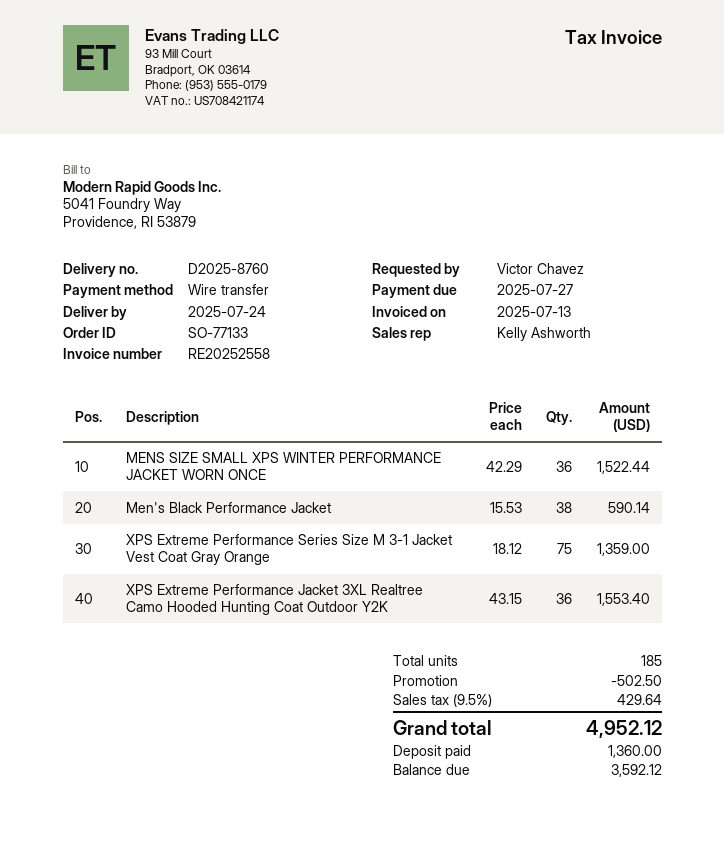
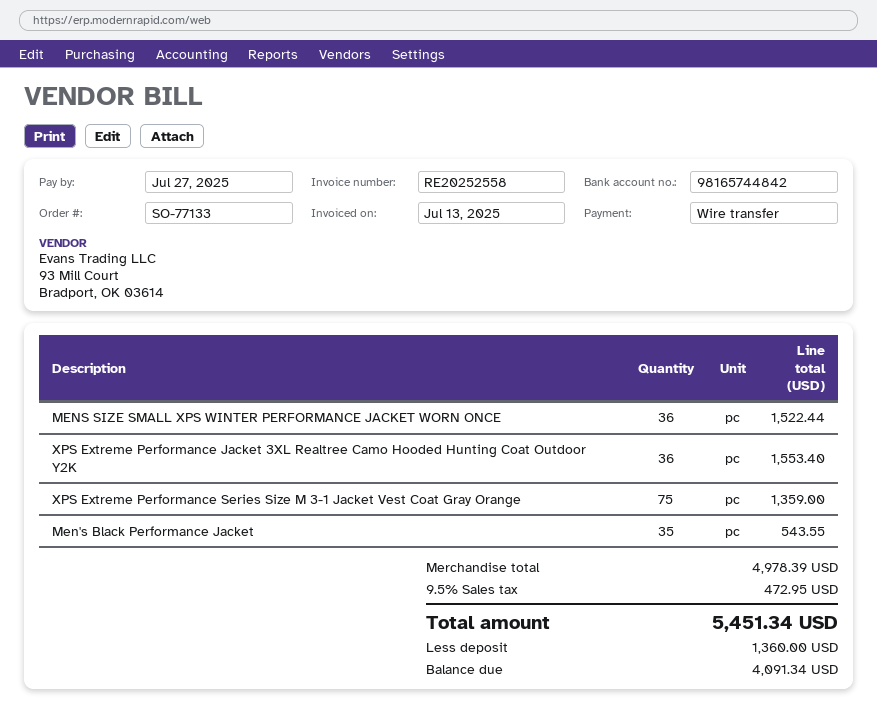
Men's Black Performance Jacket: 38 for 590.14 -> 35 for 543.55
discount: 502.50 -> none
tax: 9.5% = 429.64 -> 9.5% = 472.95
total: 4952.12 -> 5451.34
balance: 3592.12 -> 4091.34

